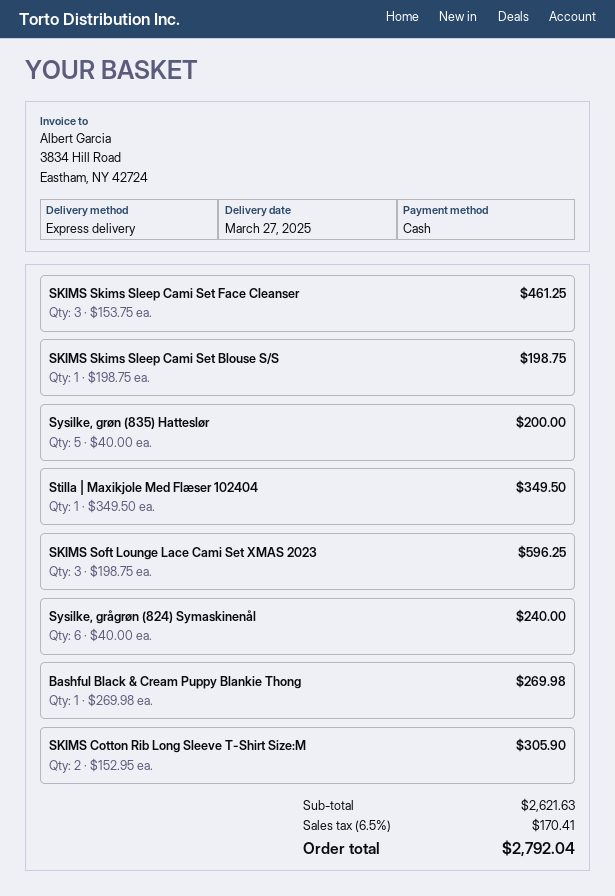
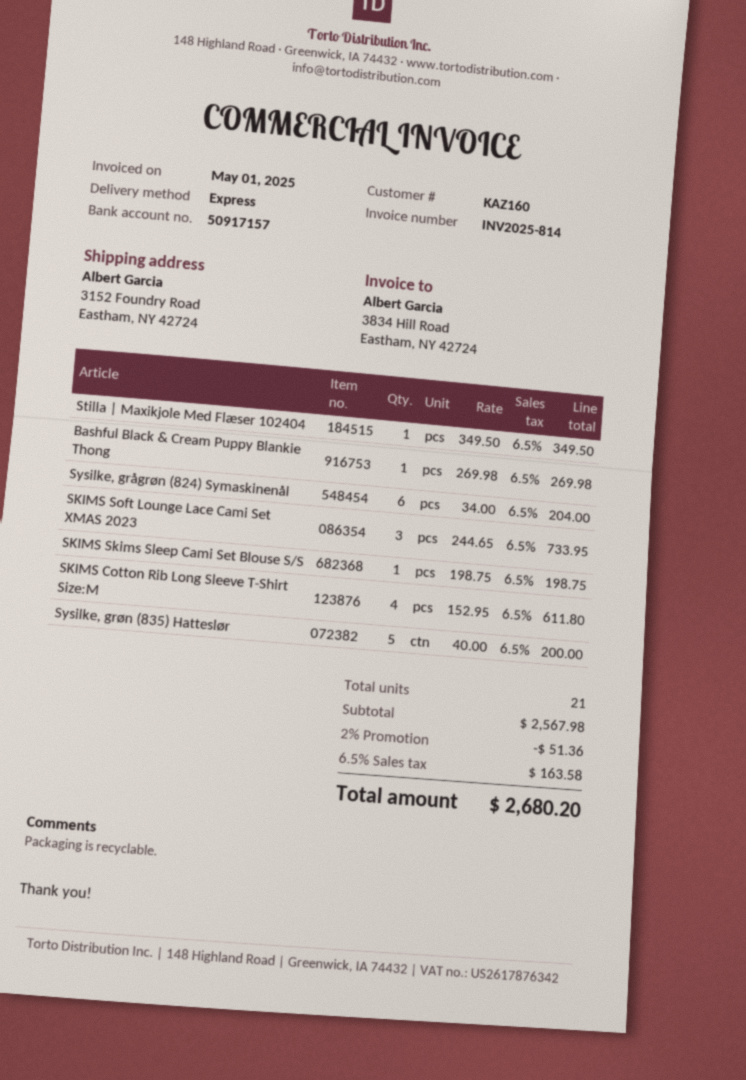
SKIMS Skims Sleep Cami Set Face Cleanser: 3 x 153.75 = 461.25 -> none
SKIMS Soft Lounge Lace Cami Set XMAS 2023: 3 x 198.75 = 596.25 -> 3 x 244.65 = 733.95
Sysilke, grågrøn (824) Symaskinenål: 6 x 40.00 = 240.00 -> 6 x 34.00 = 204.00
SKIMS Cotton Rib Long Sleeve T-Shirt Size:M: 2 x 152.95 = 305.90 -> 4 x 152.95 = 611.80
subtotal: 2621.63 -> 2567.98
discount: none -> 2% = 51.36
tax: 6.5% = 170.41 -> 6.5% = 163.58
total: 2792.04 -> 2680.20

